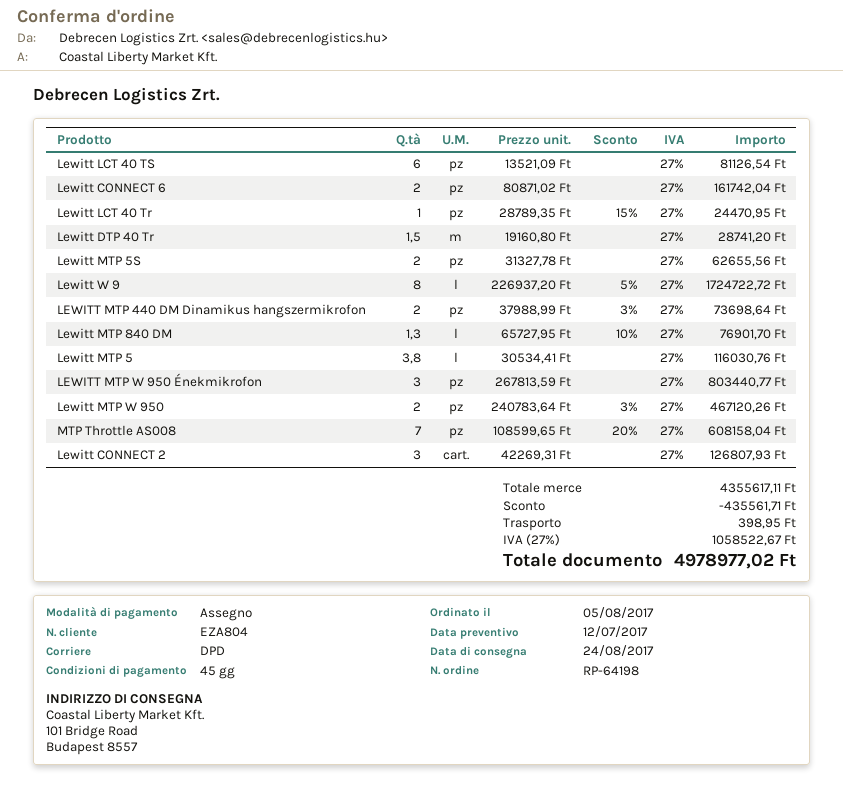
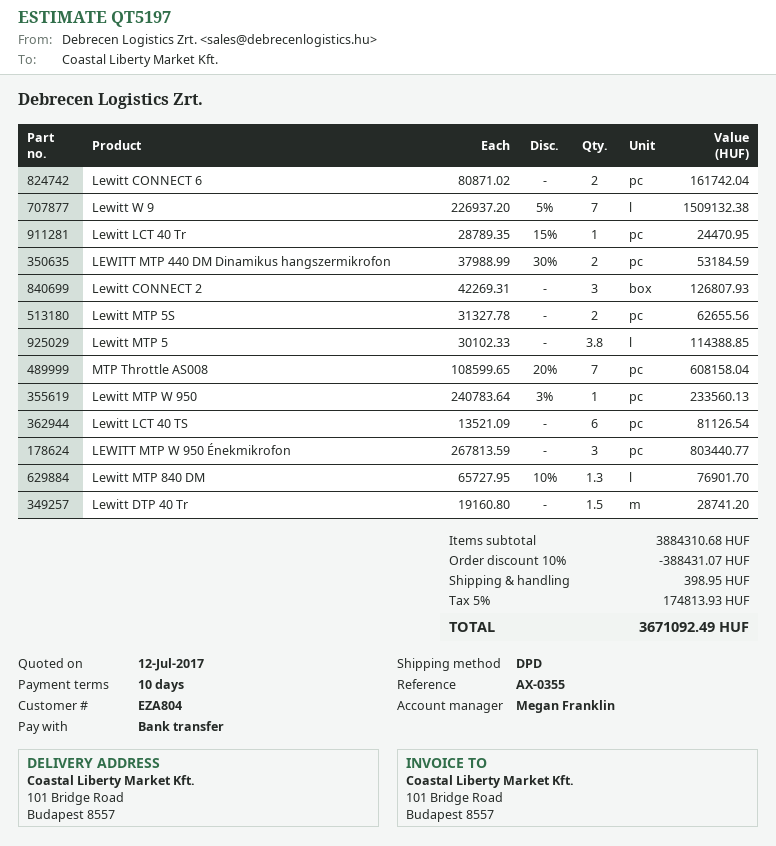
payment terms: 45 days -> 10 days
payment method: cheque -> bank transfer
Lewitt W 9: 8 x 226937.20 - 5% = 1724722.72 -> 7 x 226937.20 - 5% = 1509132.38
LEWITT MTP 440 DM Dinamikus hangszermikrofon: 2 x 37988.99 - 3% = 73698.64 -> 2 x 37988.99 - 30% = 53184.59
Lewitt MTP 5: 3.8 x 30534.41 = 116030.76 -> 3.8 x 30102.33 = 114388.85
Lewitt MTP W 950: 2 x 240783.64 - 3% = 467120.26 -> 1 x 240783.64 - 3% = 233560.13
subtotal: 4355617.11 -> 3884310.68
discount: 435561.71 -> 388431.07
tax: 27% = 1058522.67 -> 5% = 174813.93
total: 4978977.02 -> 3671092.49

